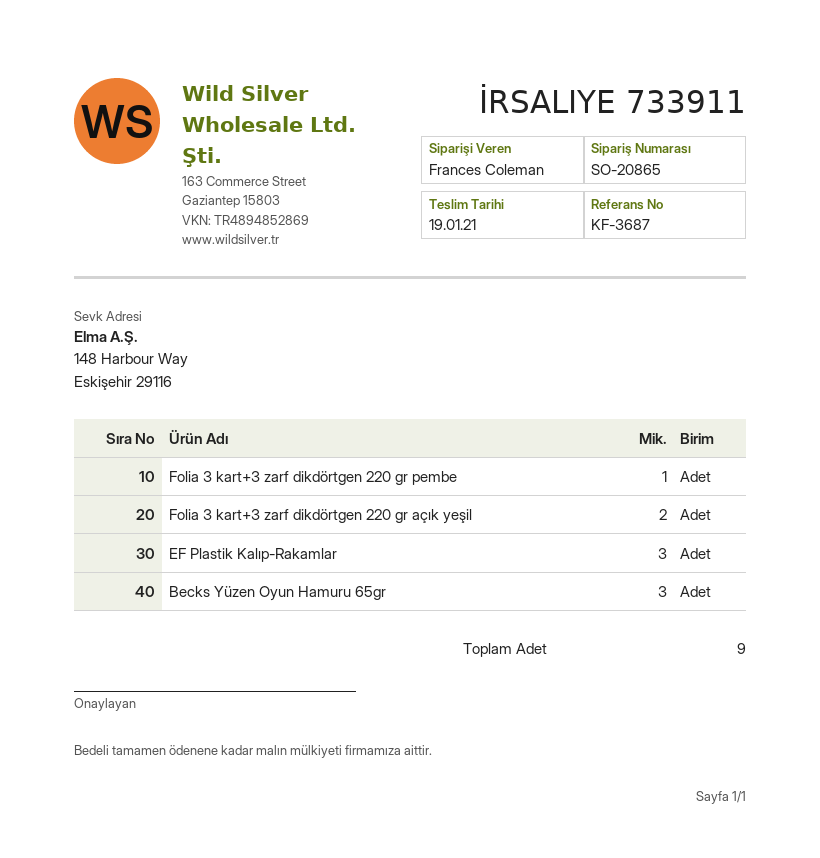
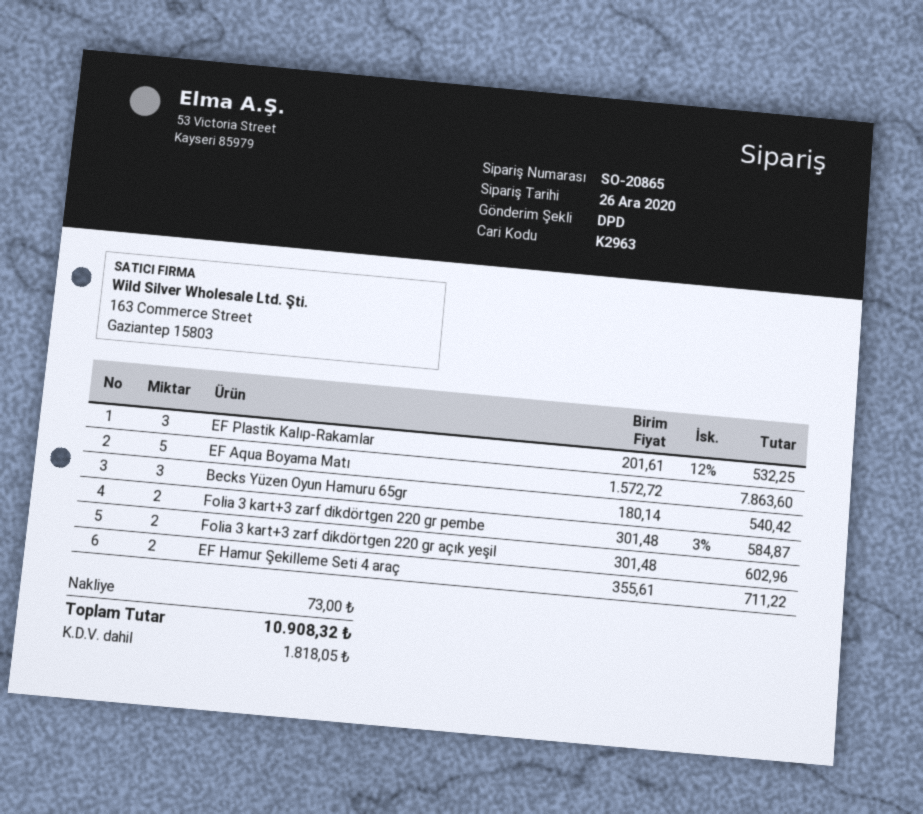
Folia 3 kart+3 zarf dikdörtgen 220 gr pembe: 1 -> 2
EF Aqua Boyama Matı: none -> 5
EF Hamur Şekilleme Seti 4 araç: none -> 2

